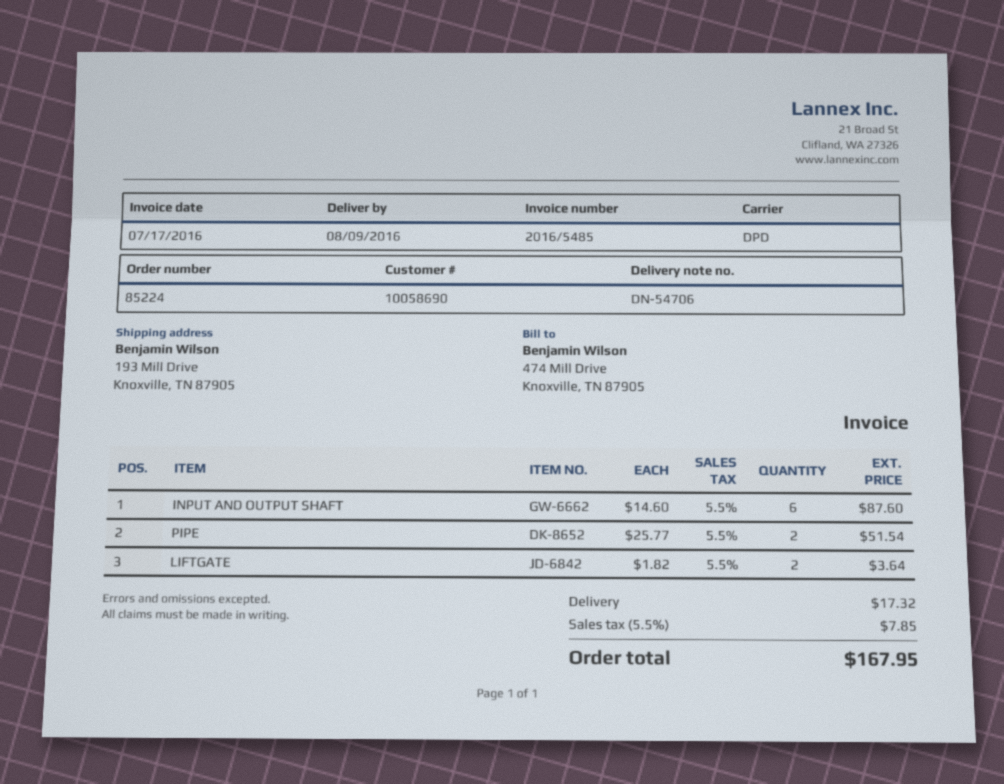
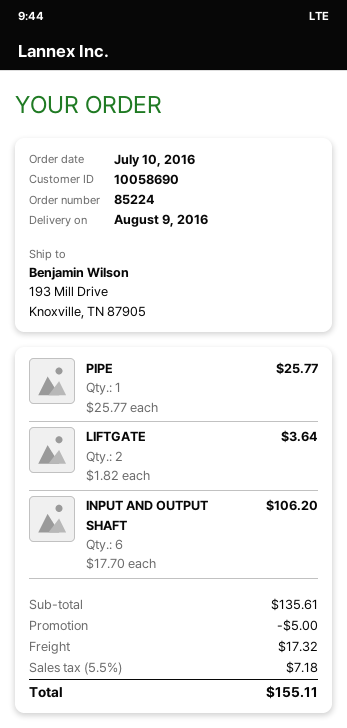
INPUT AND OUTPUT SHAFT: 6 x 14.60 = 87.60 -> 6 x 17.70 = 106.20
PIPE: 2 x 25.77 = 51.54 -> 1 x 25.77 = 25.77
discount: none -> 5.00
tax: 5.5% = 7.85 -> 5.5% = 7.18
total: 167.95 -> 155.11

